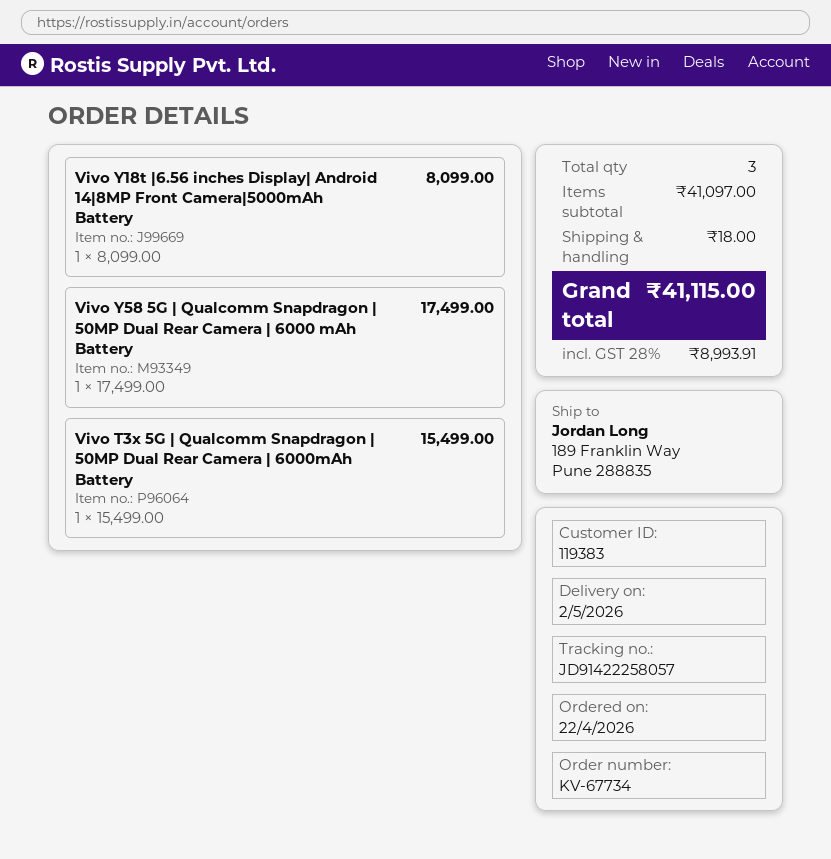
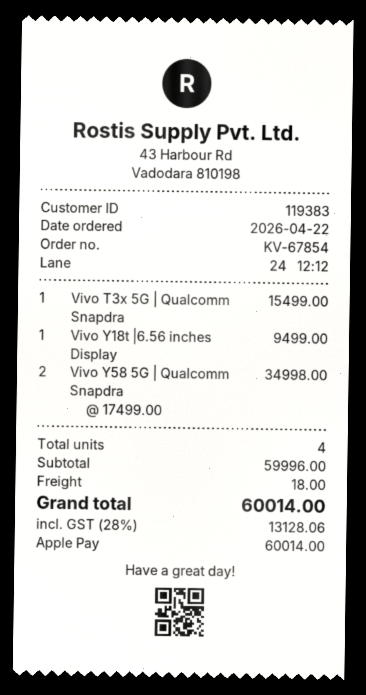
order number: KV-67734 -> KV-67854
Vivo Y18t |6.56 inches Display| Android 14|8MP Front Camera|5000mAh Battery: 1 x 8099.00 = 8099.00 -> 1 x 9499.00 = 9499.00
Vivo Y58 5G | Qualcomm Snapdragon | 50MP Dual Rear Camera | 6000 mAh Battery: 1 x 17499.00 = 17499.00 -> 2 x 17499.00 = 34998.00
total quantity: 3 -> 4
subtotal: 41097.00 -> 59996.00
tax: 28% = 8993.91 -> 28% = 13128.06
total: 41115.00 -> 60014.00

